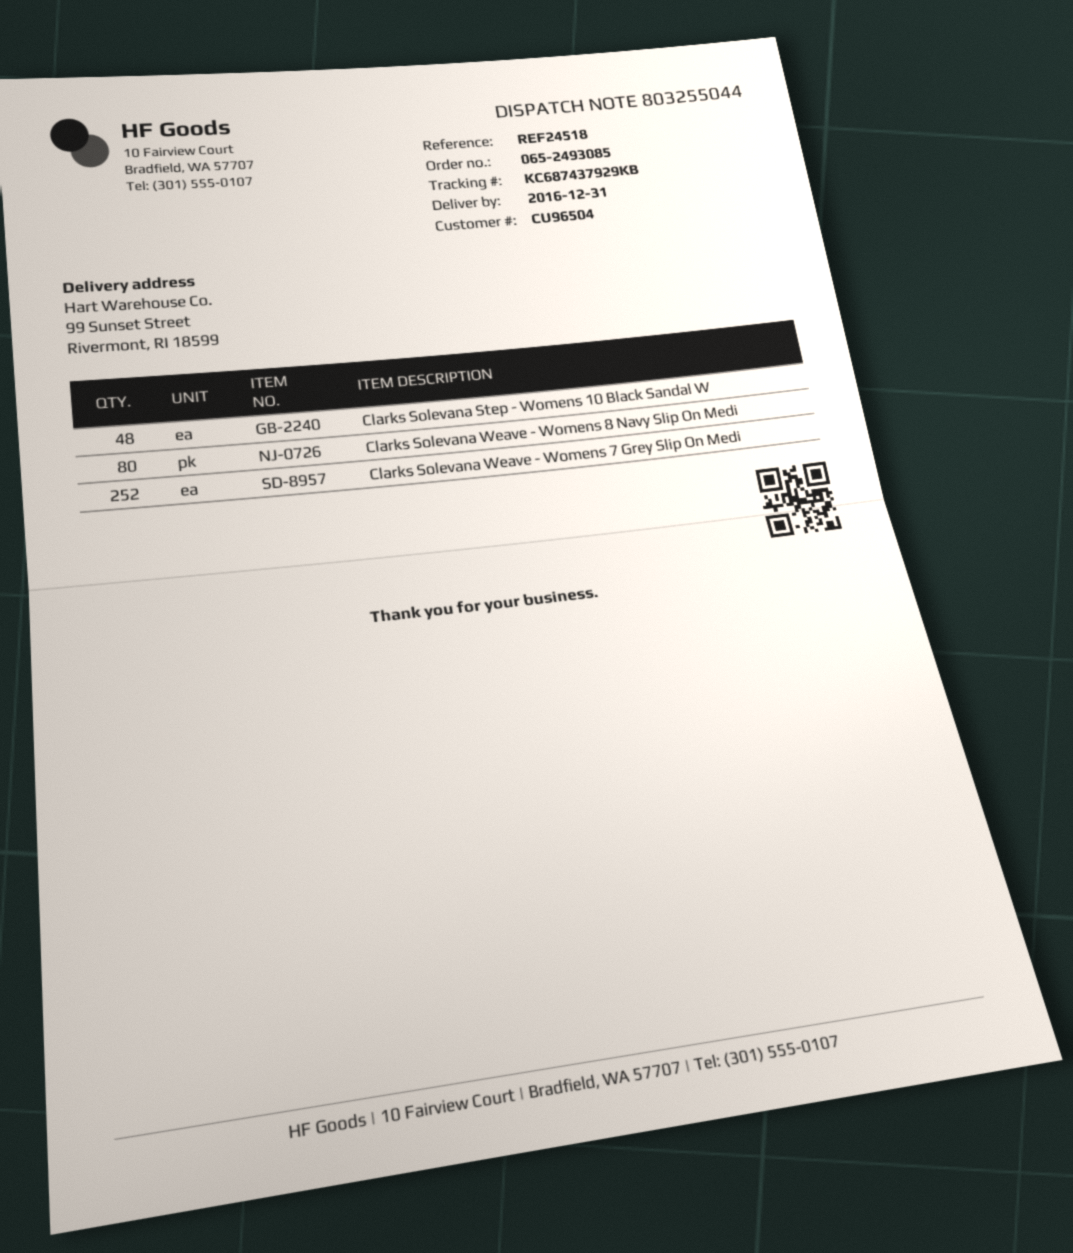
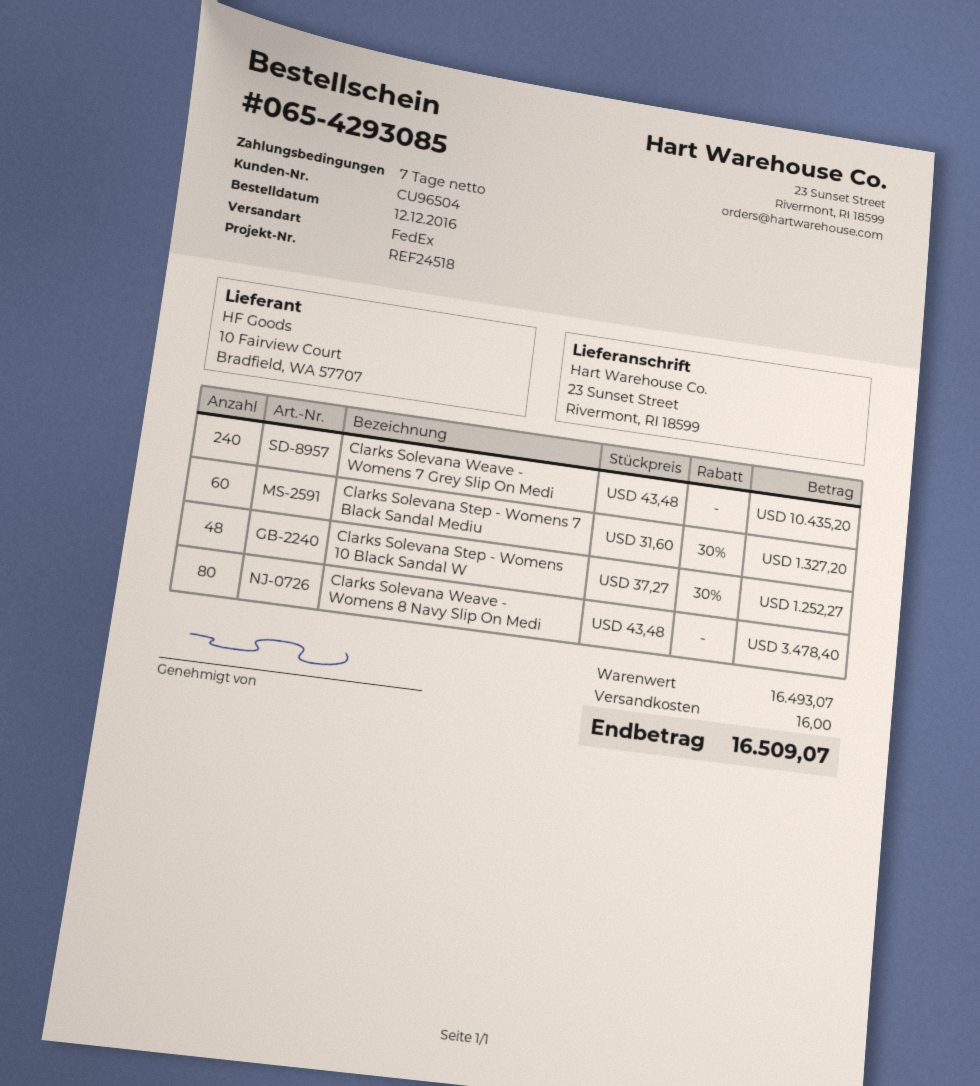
order number: 065-2493085 -> 065-4293085
ship to: 99 Sunset Street, Rivermont, RI 18599 -> 23 Sunset Street, Rivermont, RI 18599
Clarks Solevana Weave - Womens 7 Grey Slip On Medi: 252 -> 240
Clarks Solevana Step - Womens 7 Black Sandal Mediu: none -> 60

